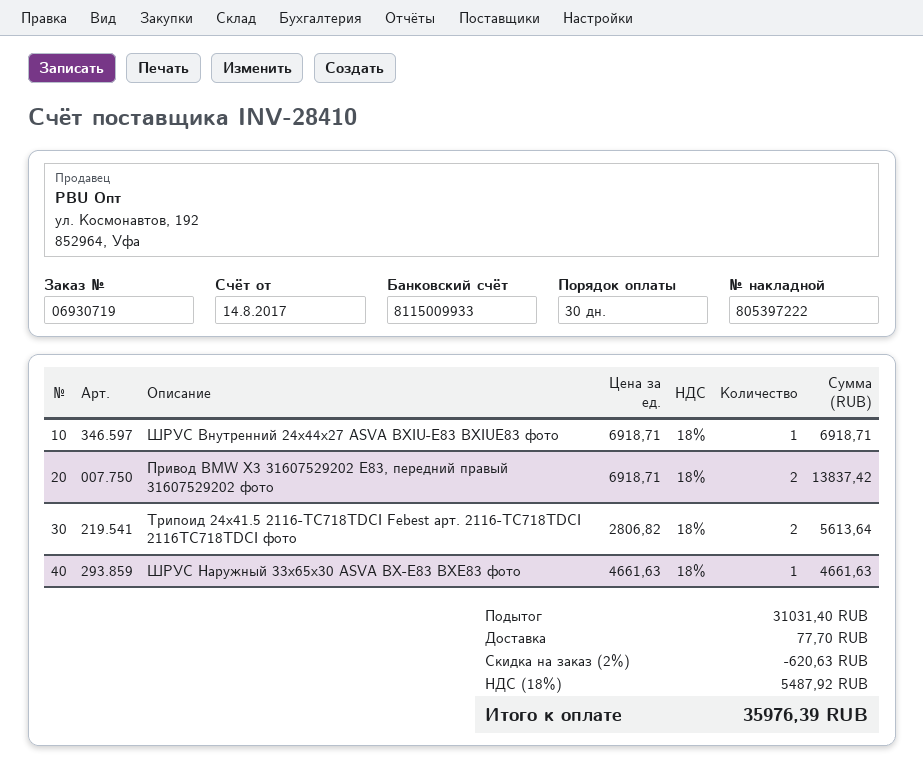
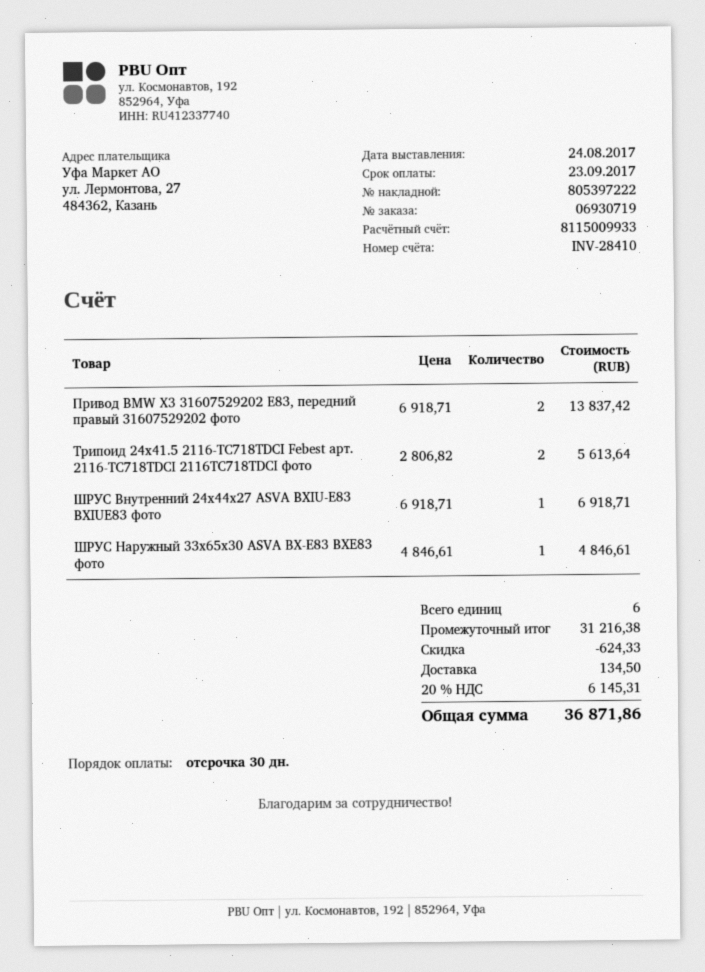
invoice date: 2017-08-14 -> 2017-08-24
ШРУС Наружный 33x65x30 ASVA BX-E83 BXE83 фото: 1 x 4661.63 = 4661.63 -> 1 x 4846.61 = 4846.61
subtotal: 31031.40 -> 31216.38
discount: 620.63 -> 624.33
shipping: 77.70 -> 134.50
tax: 18% = 5487.92 -> 20% = 6145.31
total: 35976.39 -> 36871.86

